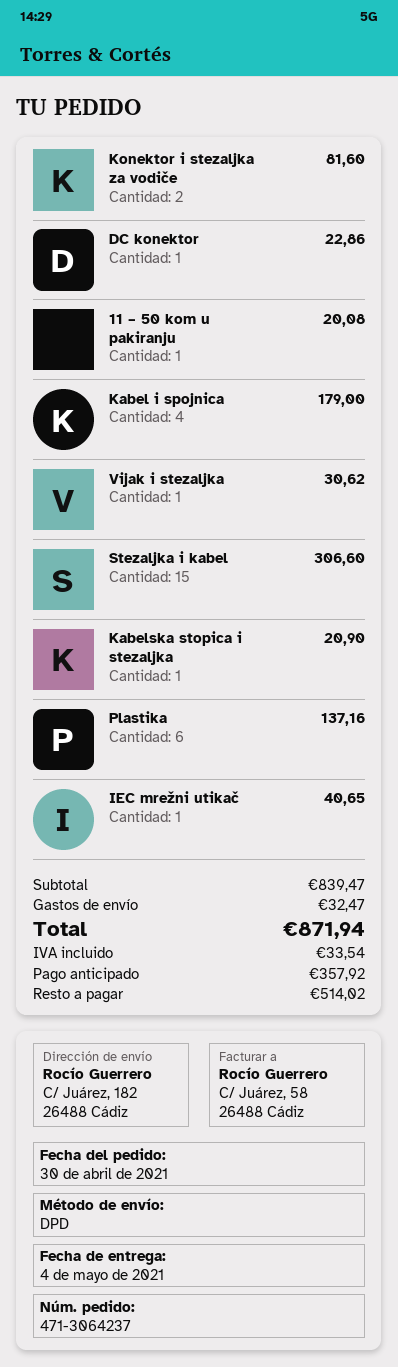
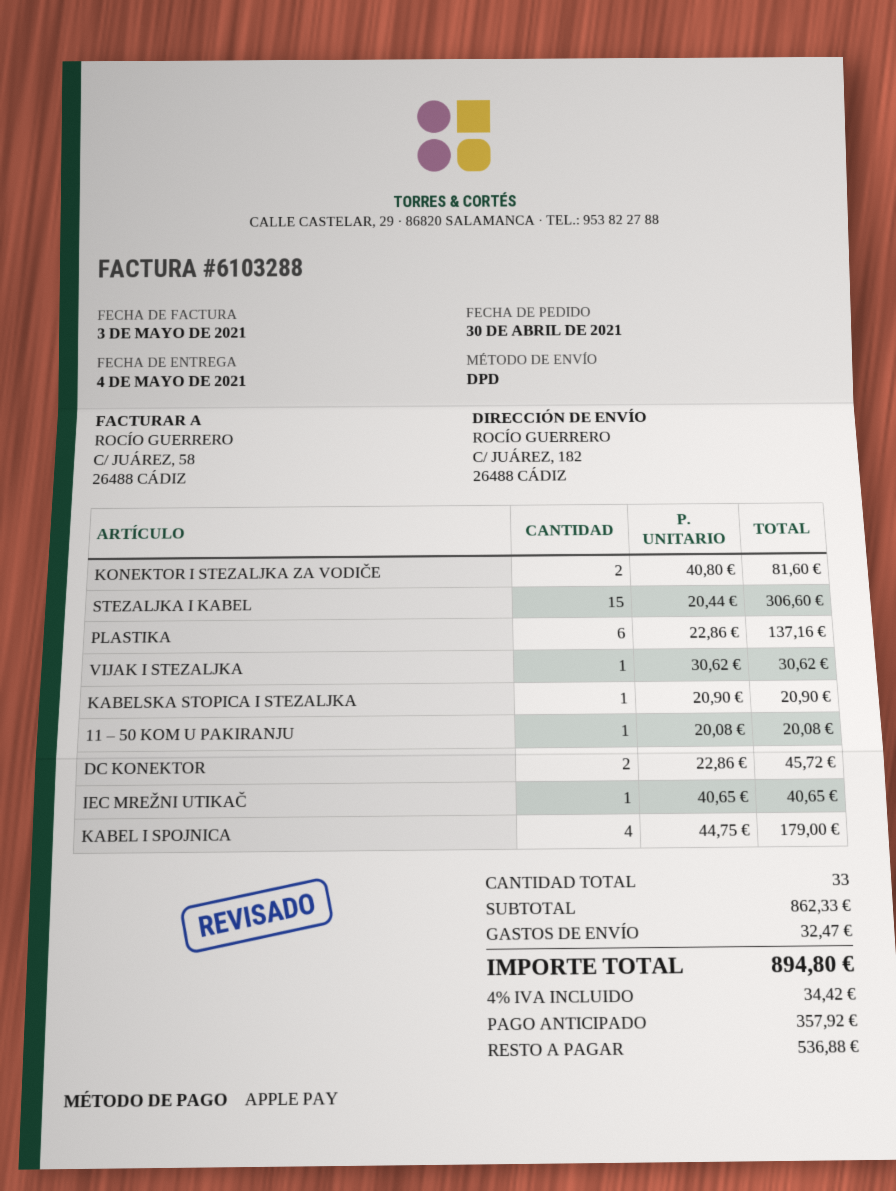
DC konektor: 1 for 22.86 -> 2 for 45.72
subtotal: 839.47 -> 862.33
tax: 33.54 -> 34.42
total: 871.94 -> 894.80
balance: 514.02 -> 536.88

